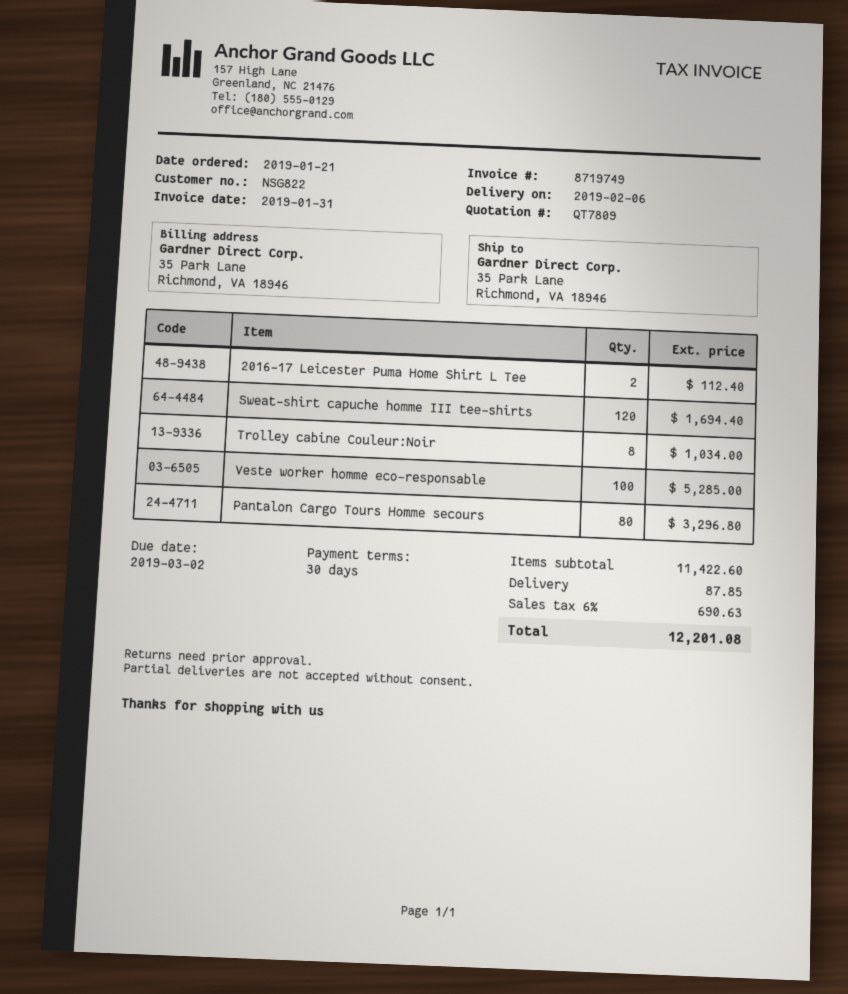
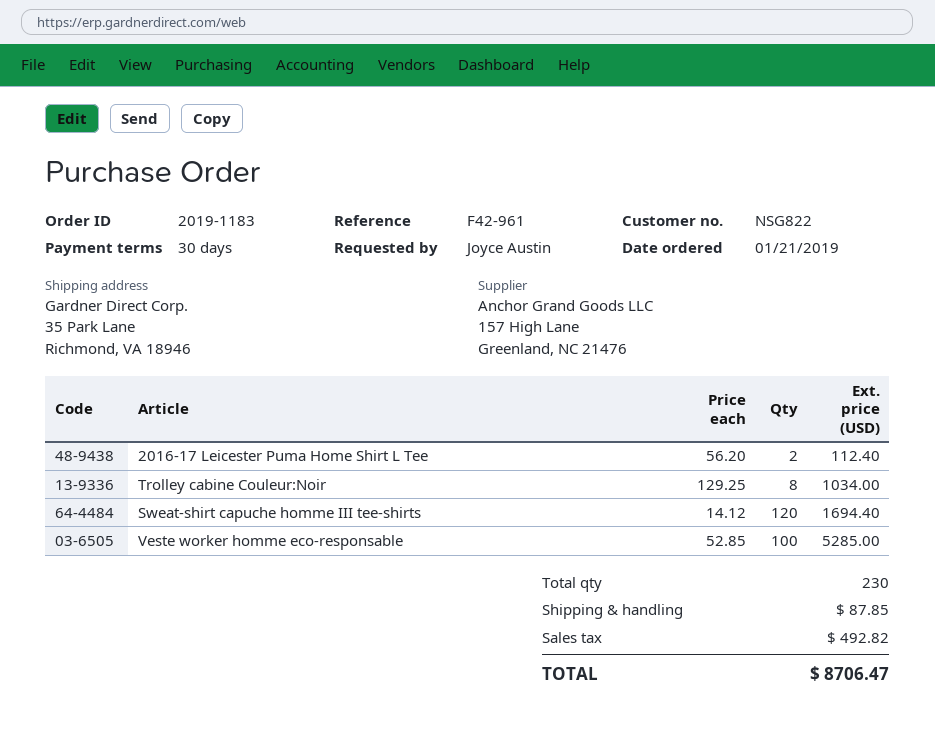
Pantalon Cargo Tours Homme secours: 80 for 3296.80 -> none
tax: 690.63 -> 492.82
total: 12201.08 -> 8706.47

